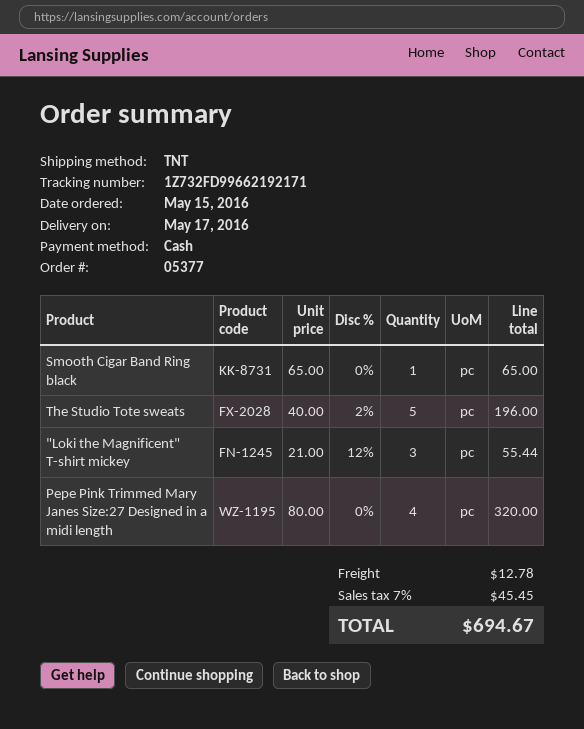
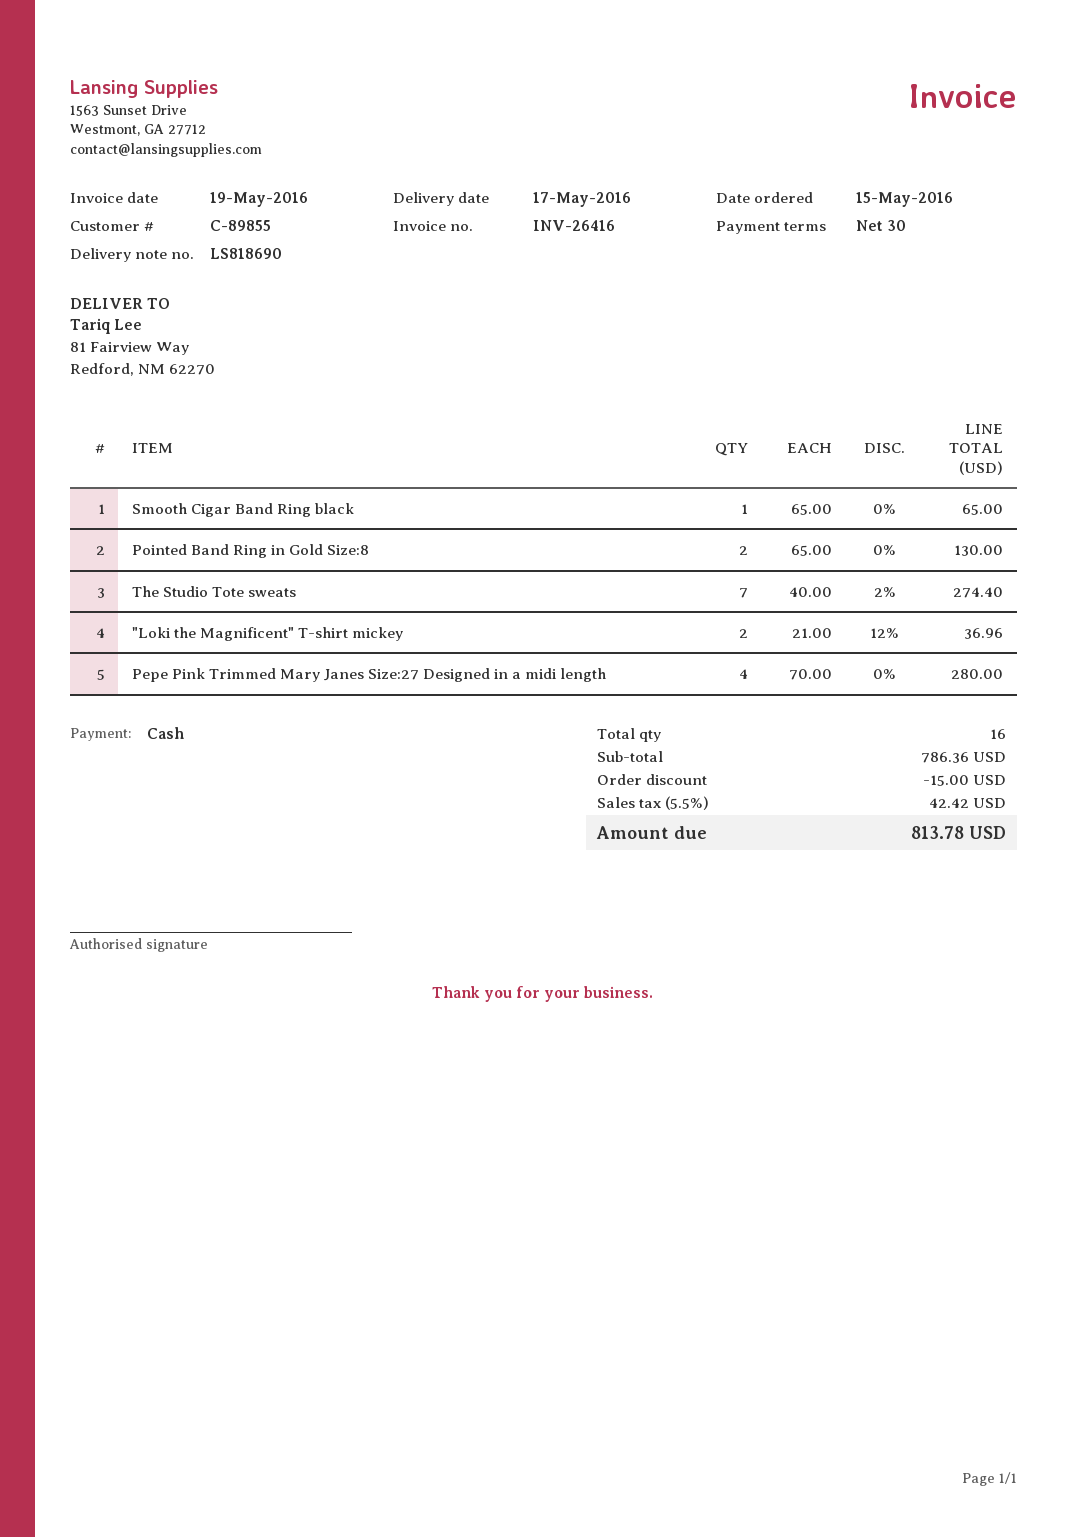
The Studio Tote sweats: 5 x 40.00 - 2% = 196.00 -> 7 x 40.00 - 2% = 274.40
"Loki the Magnificent" T-shirt mickey: 3 x 21.00 - 12% = 55.44 -> 2 x 21.00 - 12% = 36.96
Pepe Pink Trimmed Mary Janes Size:27 Designed in a midi length: 4 x 80.00 = 320.00 -> 4 x 70.00 = 280.00
Pointed Band Ring in Gold Size:8: none -> 2 x 65.00 = 130.00
discount: none -> 15.00
shipping: 12.78 -> none
tax: 7% = 45.45 -> 5.5% = 42.42
total: 694.67 -> 813.78

